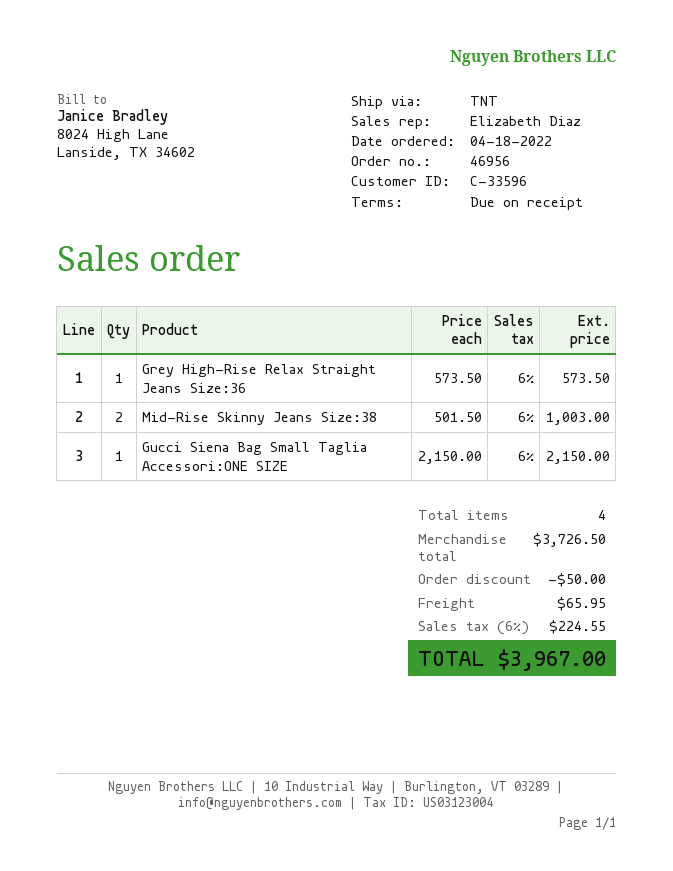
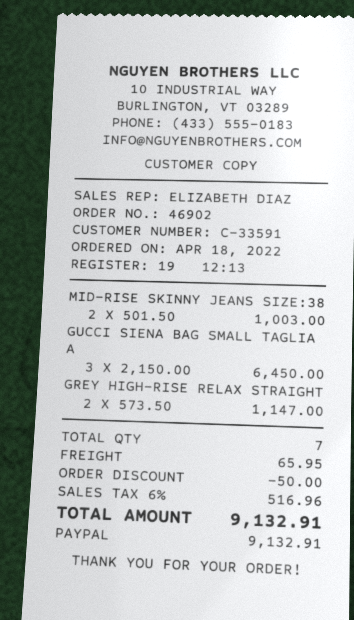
order number: 46956 -> 46902
customer number: C-33596 -> C-33591
Grey High-Rise Relax Straight Jeans Size:36: 1 x 573.50 = 573.50 -> 2 x 573.50 = 1147.00
Gucci Siena Bag Small Taglia Accessori:ONE SIZE: 1 x 2150.00 = 2150.00 -> 3 x 2150.00 = 6450.00
total quantity: 4 -> 7
tax: 6% = 224.55 -> 6% = 516.96
total: 3967.00 -> 9132.91

